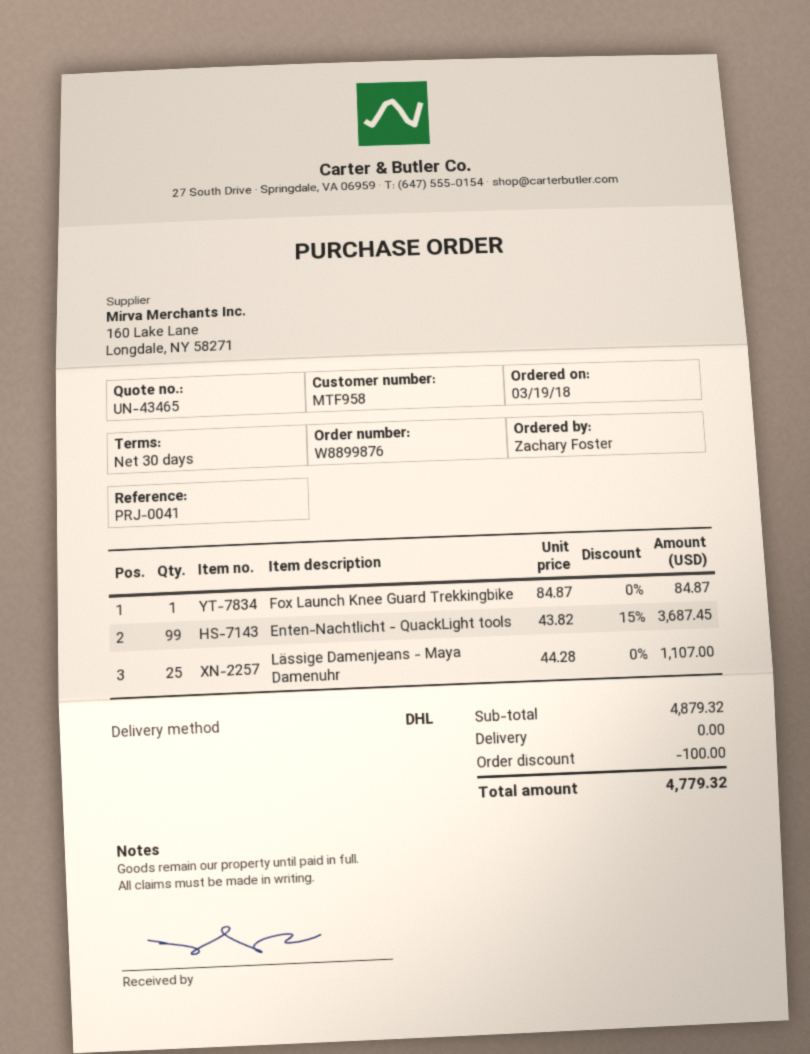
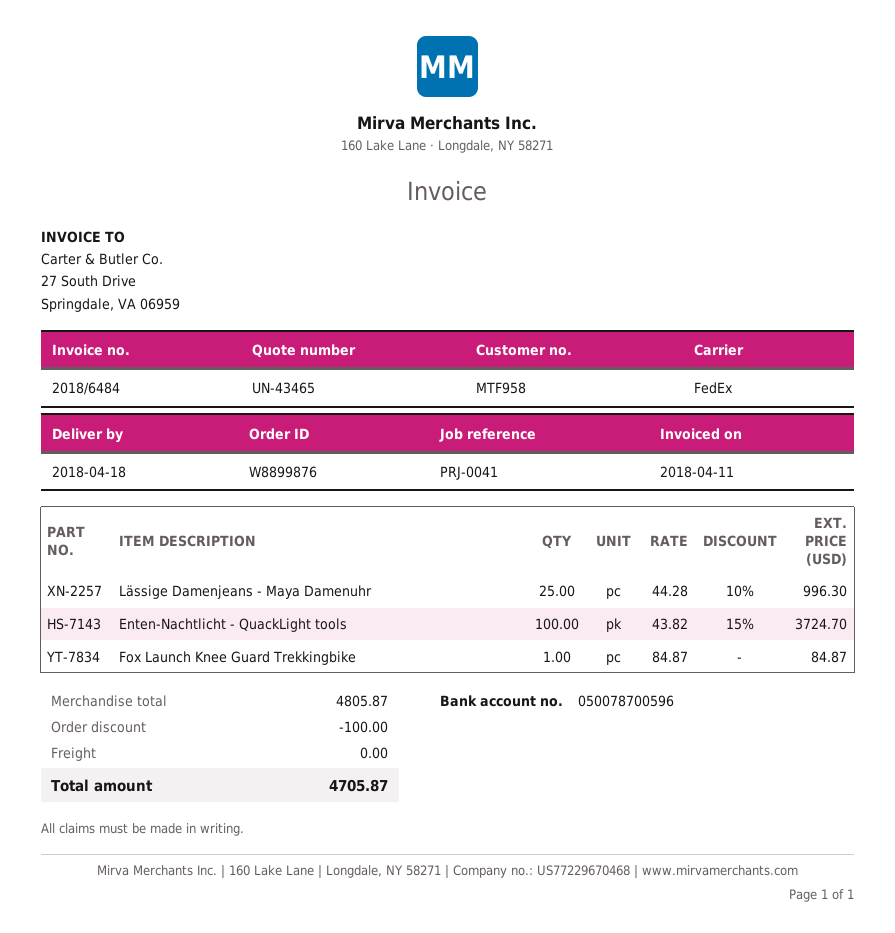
shipping method: DHL -> FedEx
Enten-Nachtlicht - QuackLight tools: 99 x 43.82 - 15% = 3687.45 -> 100 x 43.82 - 15% = 3724.70
Lässige Damenjeans - Maya Damenuhr: 25 x 44.28 = 1107.00 -> 25 x 44.28 - 10% = 996.30
subtotal: 4879.32 -> 4805.87
total: 4779.32 -> 4705.87

